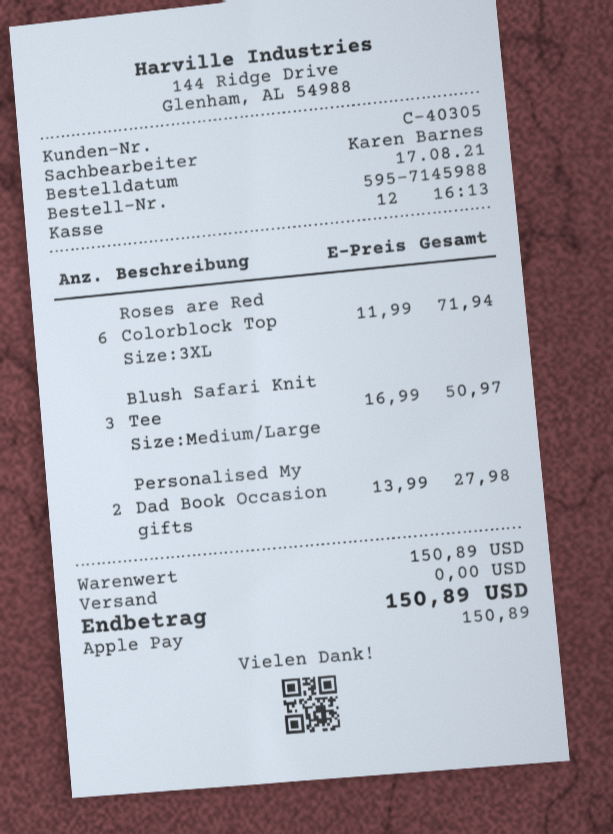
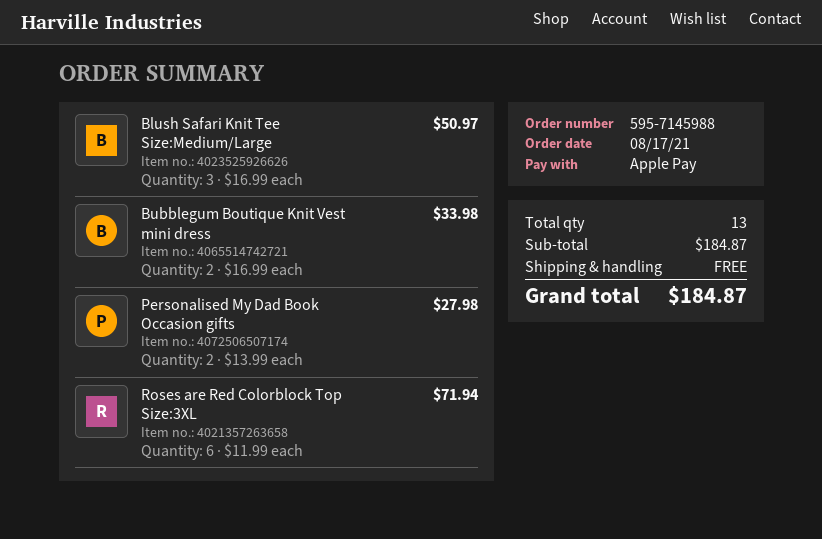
Bubblegum Boutique Knit Vest mini dress: none -> 2 x 16.99 = 33.98
subtotal: 150.89 -> 184.87
total: 150.89 -> 184.87

